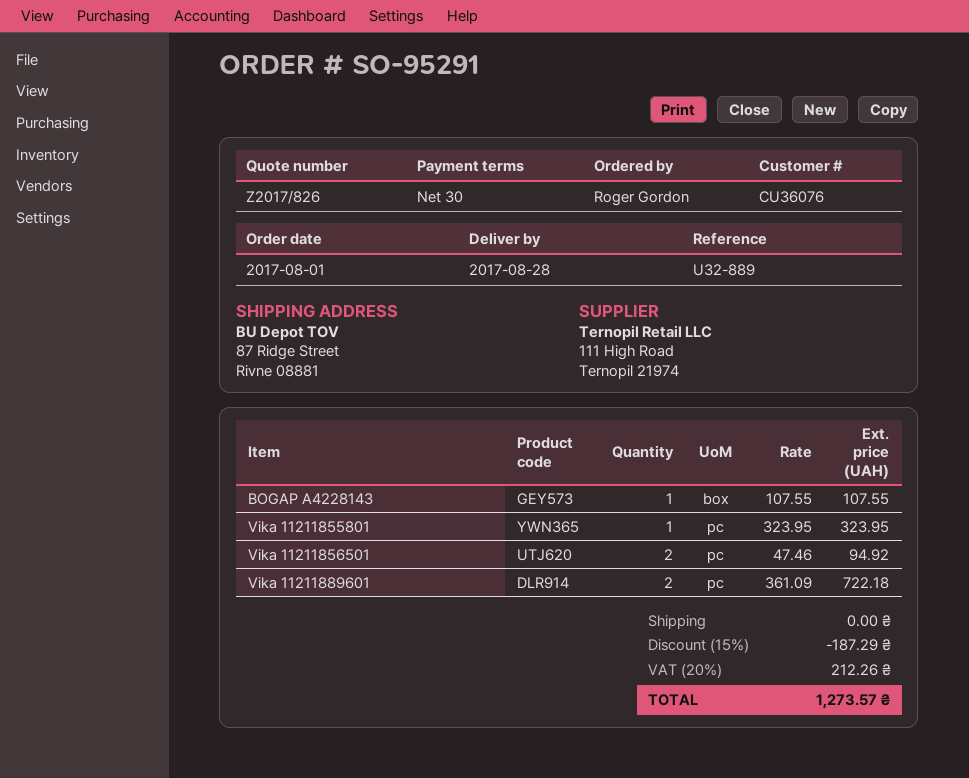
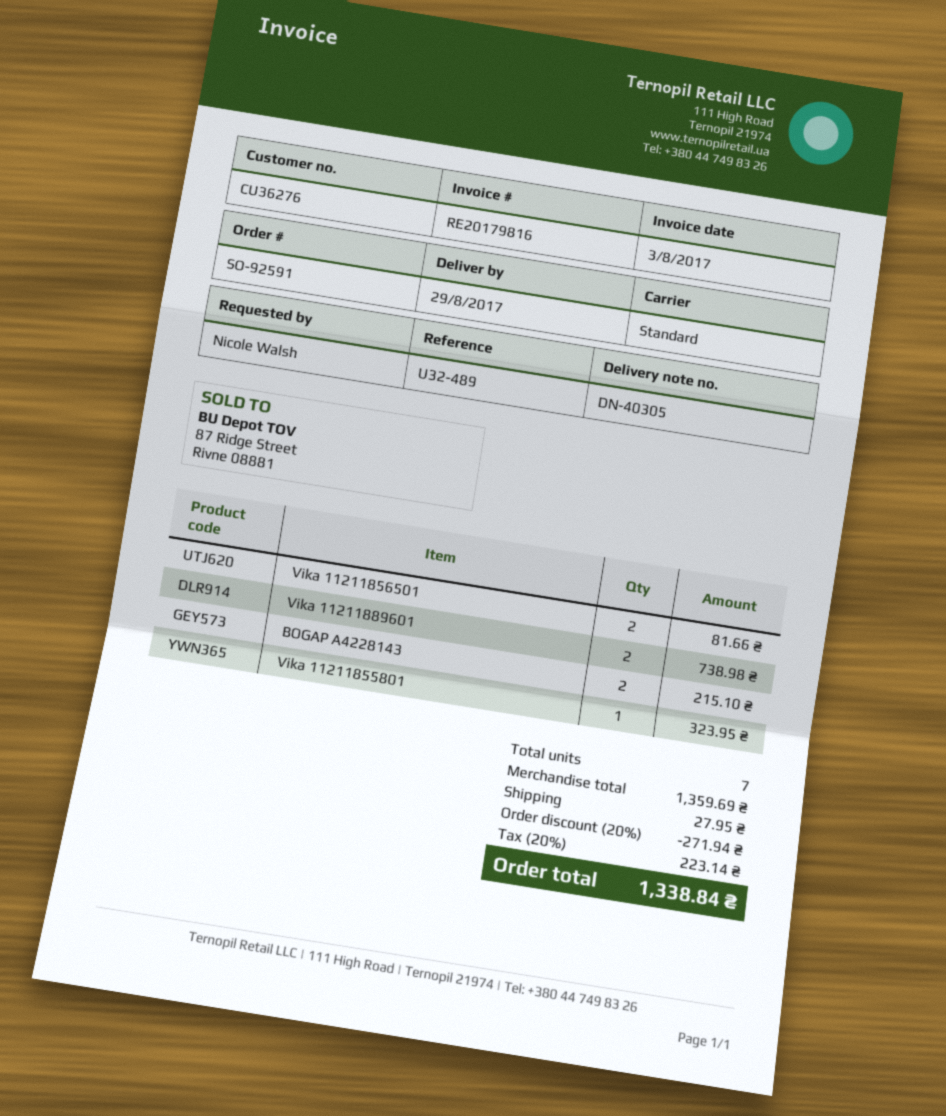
order number: SO-95291 -> SO-92591
delivery date: 2017-08-28 -> 2017-08-29
customer number: CU36076 -> CU36276
reference: U32-889 -> U32-489
ordered by: Roger Gordon -> Nicole Walsh
BOGAP A4228143: 1 for 107.55 -> 2 for 215.10
Vika 11211856501: 2 for 94.92 -> 2 for 81.66
Vika 11211889601: 2 for 722.18 -> 2 for 738.98
discount: 15% = 187.29 -> 20% = 271.94
shipping: 0.00 -> 27.95
tax: 20% = 212.26 -> 20% = 223.14
total: 1273.57 -> 1338.84

